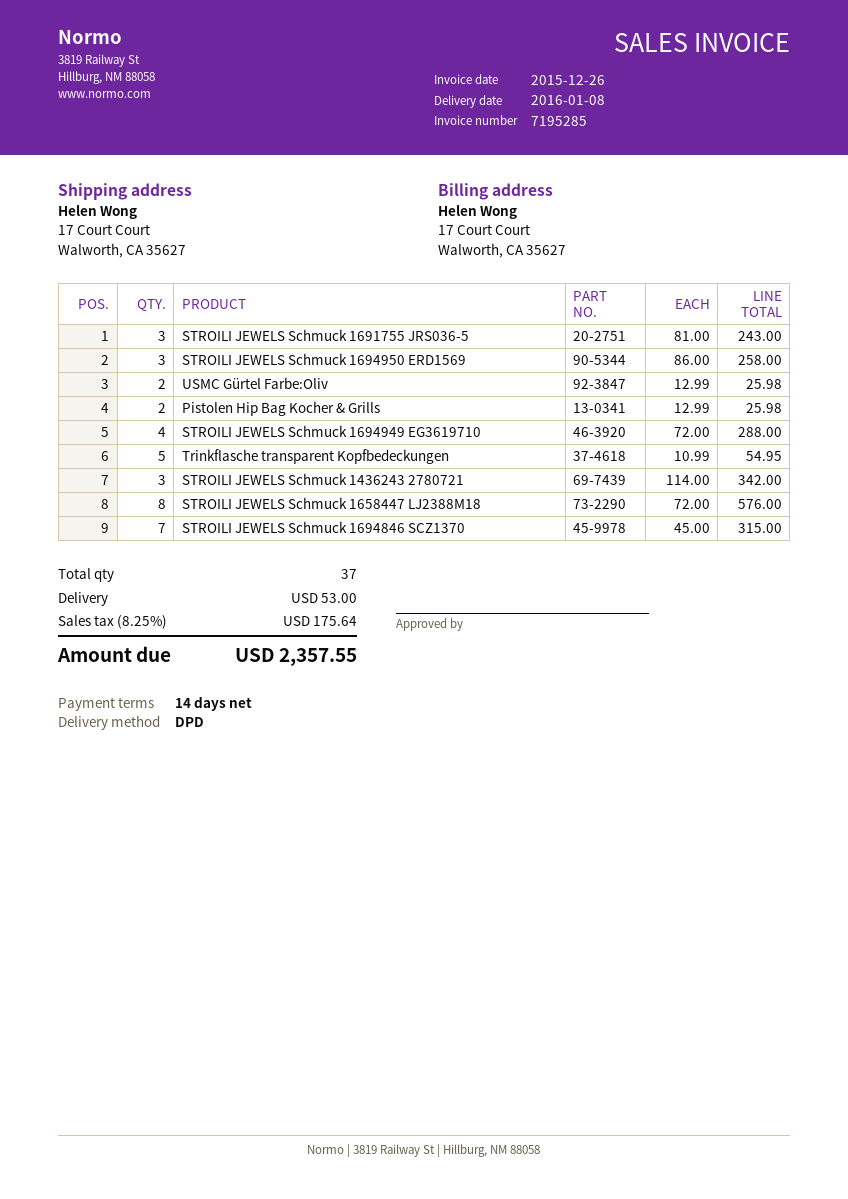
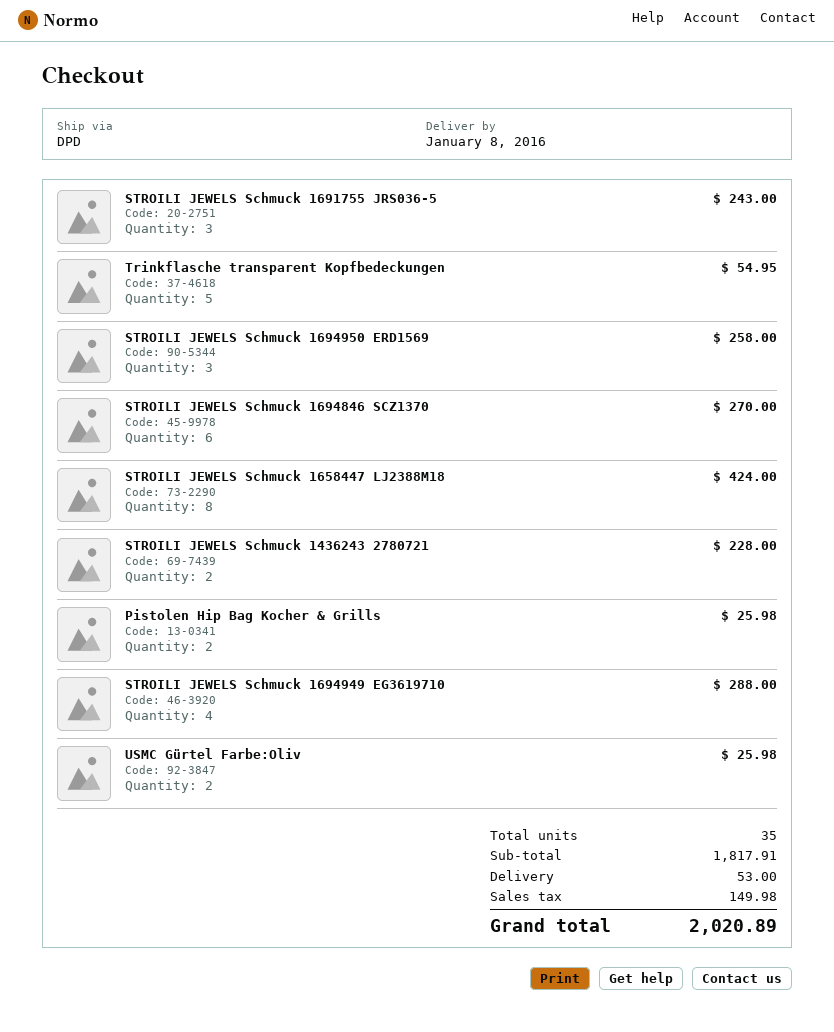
STROILI JEWELS Schmuck 1436243 2780721: 3 for 342.00 -> 2 for 228.00
STROILI JEWELS Schmuck 1658447 LJ2388M18: 8 for 576.00 -> 8 for 424.00
STROILI JEWELS Schmuck 1694846 SCZ1370: 7 for 315.00 -> 6 for 270.00
total quantity: 37 -> 35
tax: 175.64 -> 149.98
total: 2357.55 -> 2020.89

